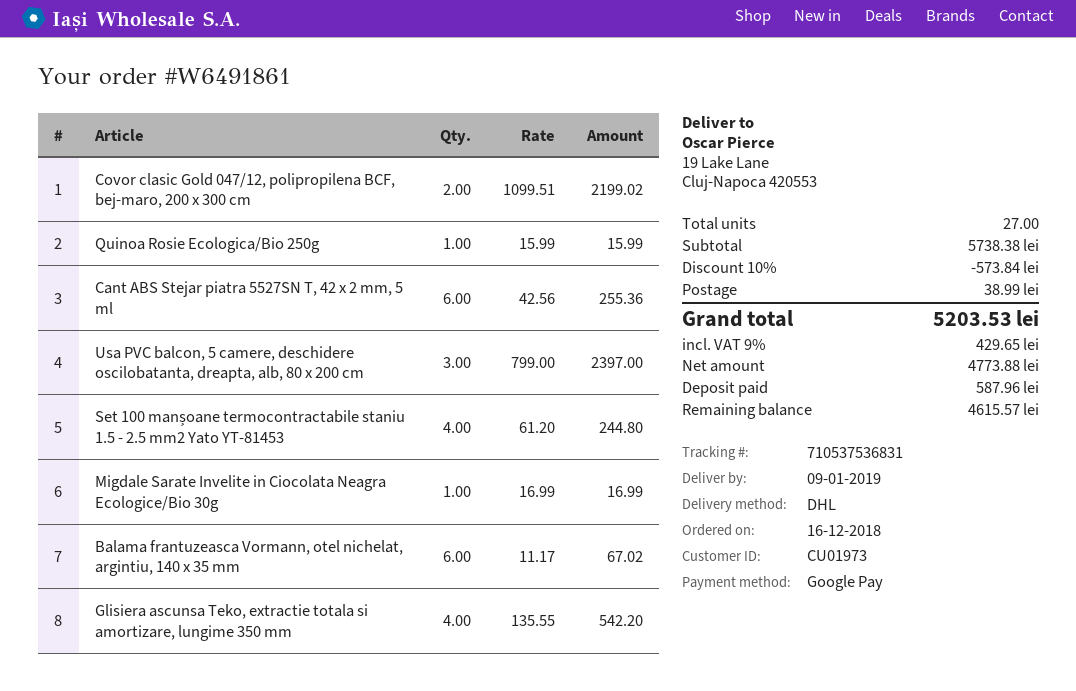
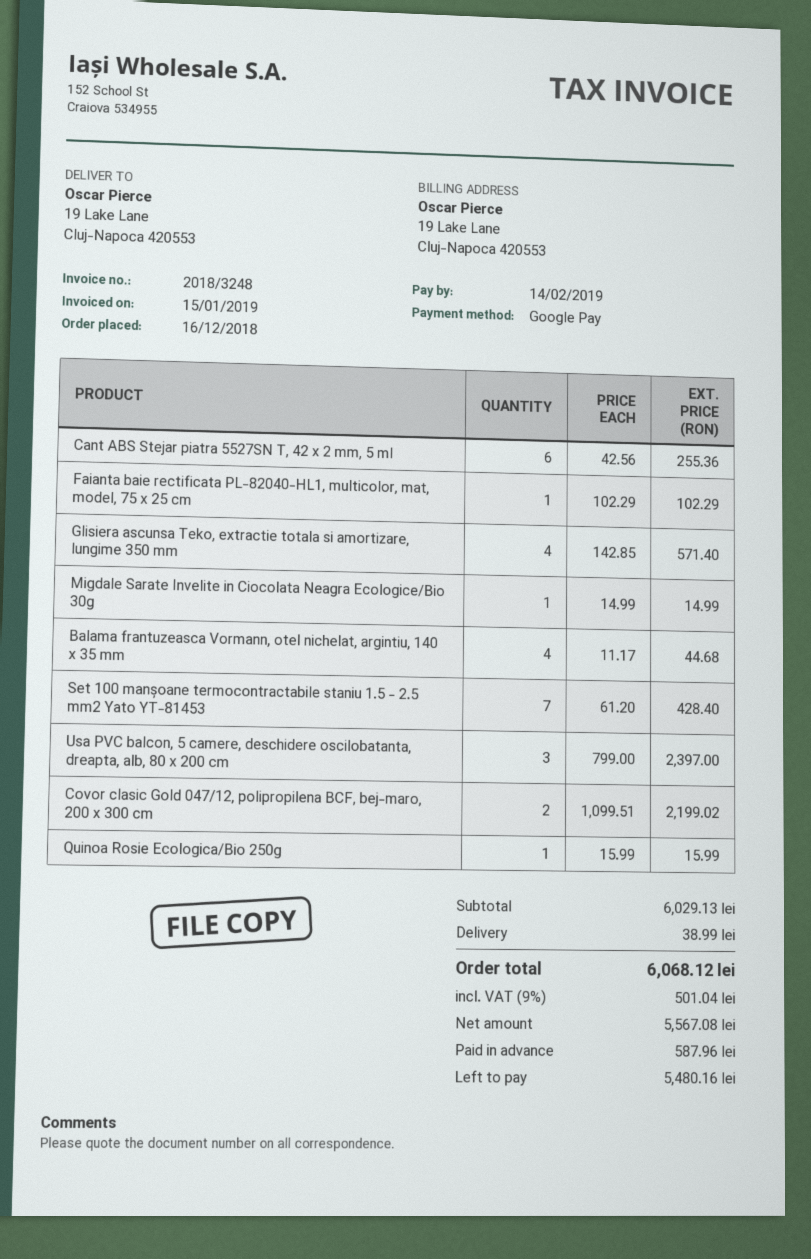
Set 100 manșoane termocontractabile staniu 1.5 - 2.5 mm2 Yato YT-81453: 4 x 61.20 = 244.80 -> 7 x 61.20 = 428.40
Migdale Sarate Invelite in Ciocolata Neagra Ecologice/Bio 30g: 1 x 16.99 = 16.99 -> 1 x 14.99 = 14.99
Balama frantuzeasca Vormann, otel nichelat, argintiu, 140 x 35 mm: 6 x 11.17 = 67.02 -> 4 x 11.17 = 44.68
Glisiera ascunsa Teko, extractie totala si amortizare, lungime 350 mm: 4 x 135.55 = 542.20 -> 4 x 142.85 = 571.40
Faianta baie rectificata PL-82040-HL1, multicolor, mat, model, 75 x 25 cm: none -> 1 x 102.29 = 102.29
subtotal: 5738.38 -> 6029.13
discount: 10% = 573.84 -> none
net: 4773.88 -> 5567.08
tax: 9% = 429.65 -> 9% = 501.04
total: 5203.53 -> 6068.12
balance: 4615.57 -> 5480.16

